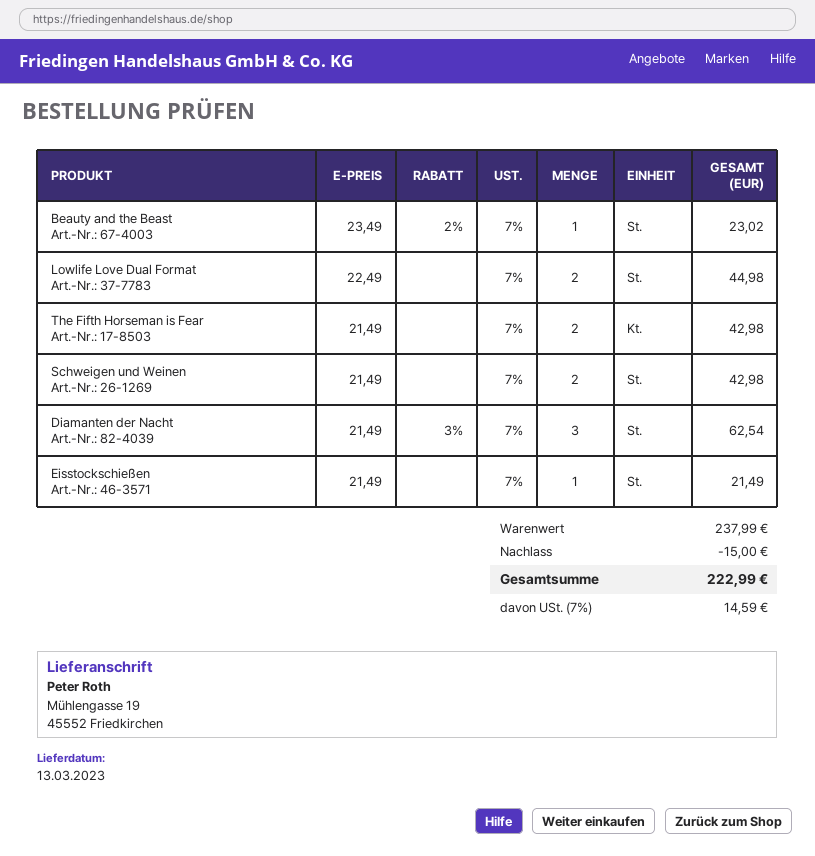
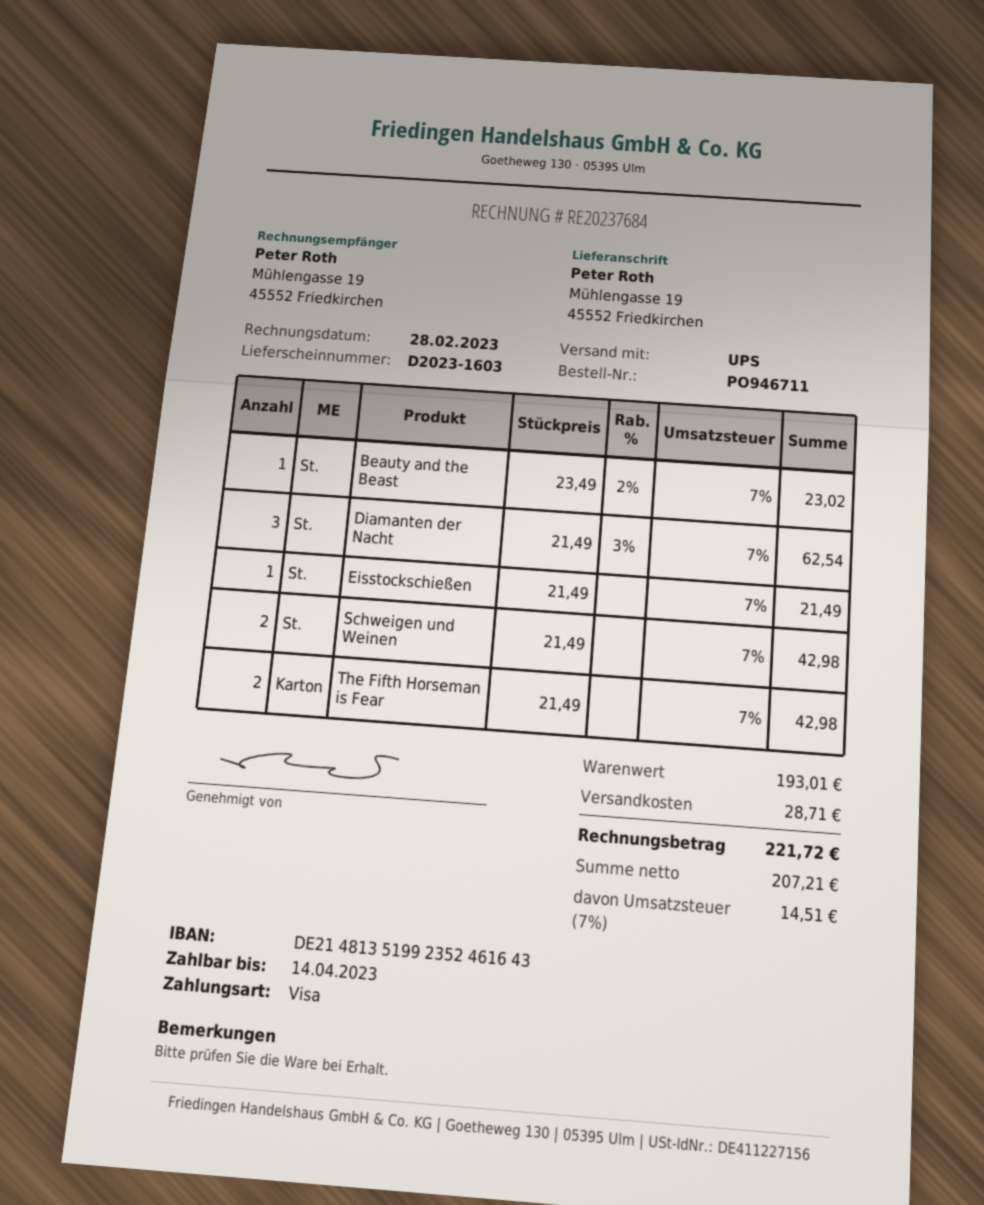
Lowlife Love Dual Format: 2 x 22.49 = 44.98 -> none
subtotal: 237.99 -> 193.01
discount: 15.00 -> none
shipping: none -> 28.71
tax: 7% = 14.59 -> 7% = 14.51
total: 222.99 -> 221.72

